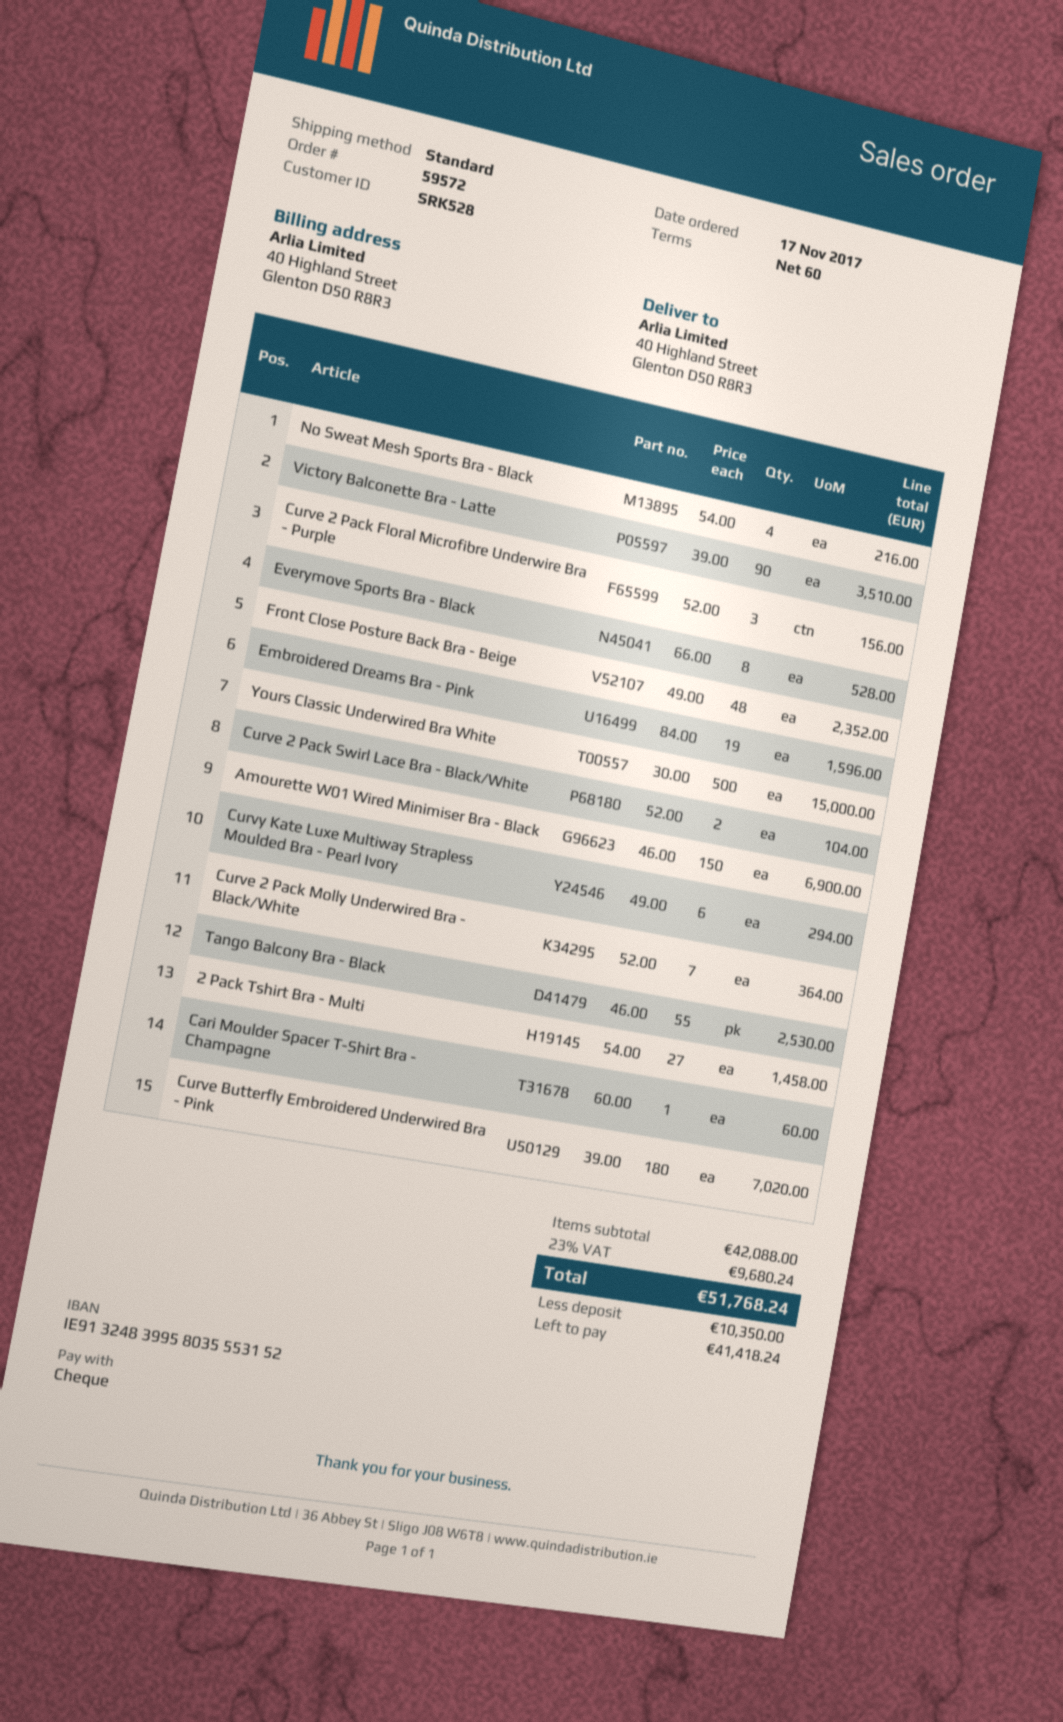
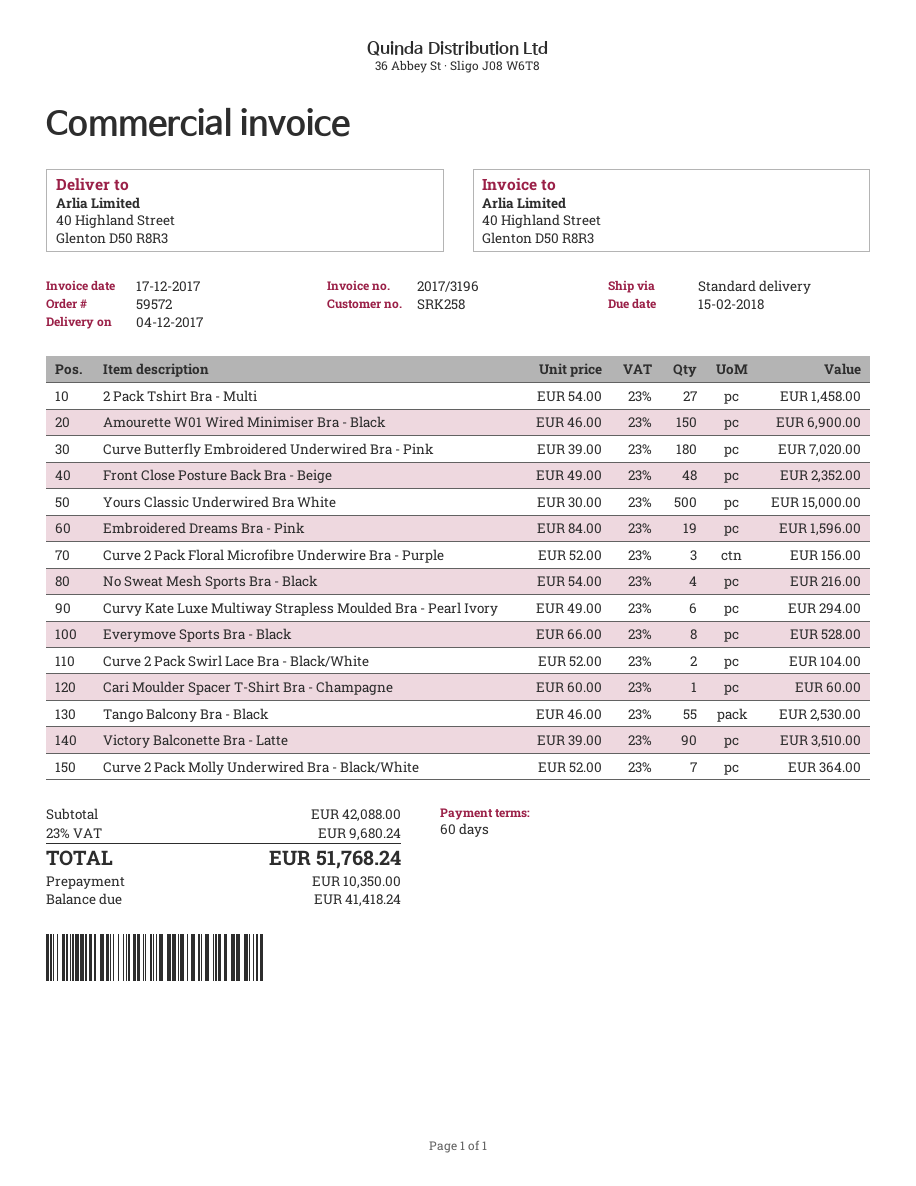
customer number: SRK528 -> SRK258

